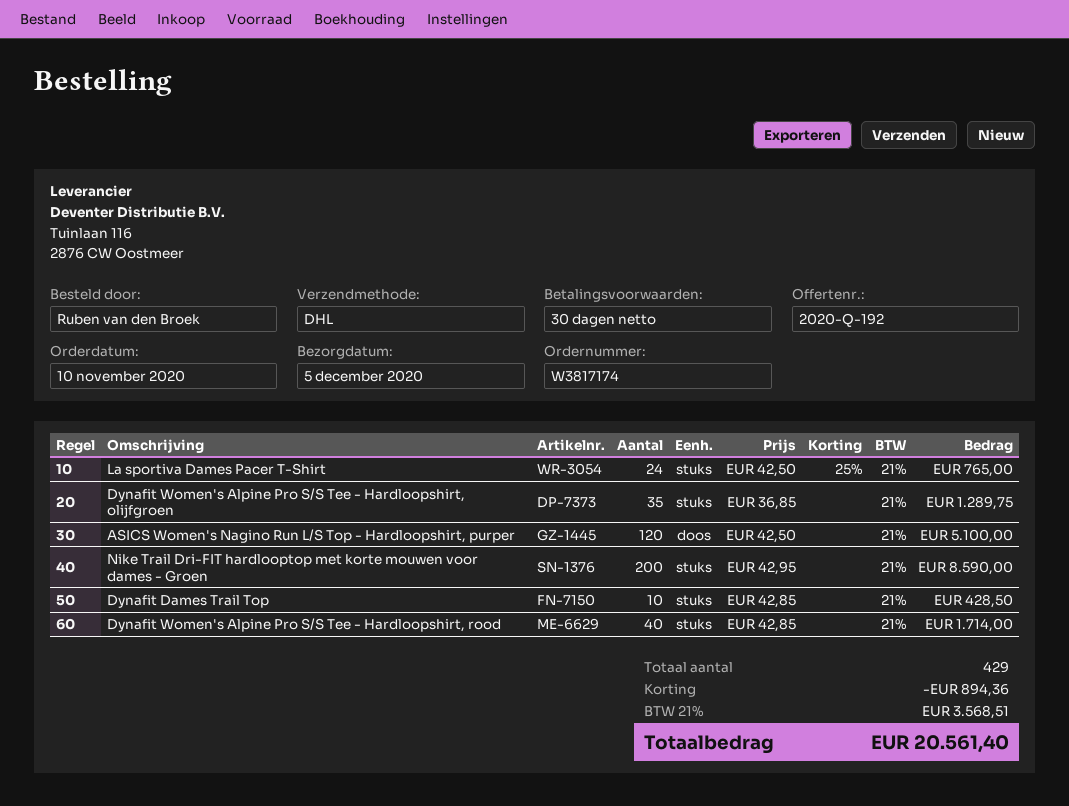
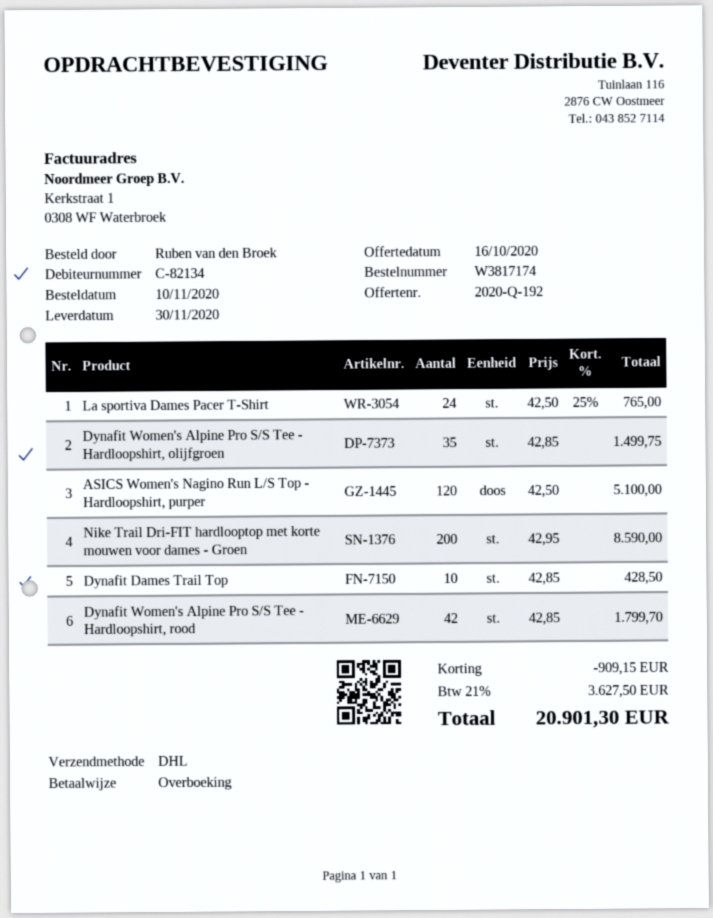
delivery date: 2020-12-05 -> 2020-11-30
Dynafit Women's Alpine Pro S/S Tee - Hardloopshirt, olijfgroen: 35 x 36.85 = 1289.75 -> 35 x 42.85 = 1499.75
Dynafit Women's Alpine Pro S/S Tee - Hardloopshirt, rood: 40 x 42.85 = 1714.00 -> 42 x 42.85 = 1799.70
discount: 894.36 -> 909.15
tax: 21% = 3568.51 -> 21% = 3627.50
total: 20561.40 -> 20901.30

